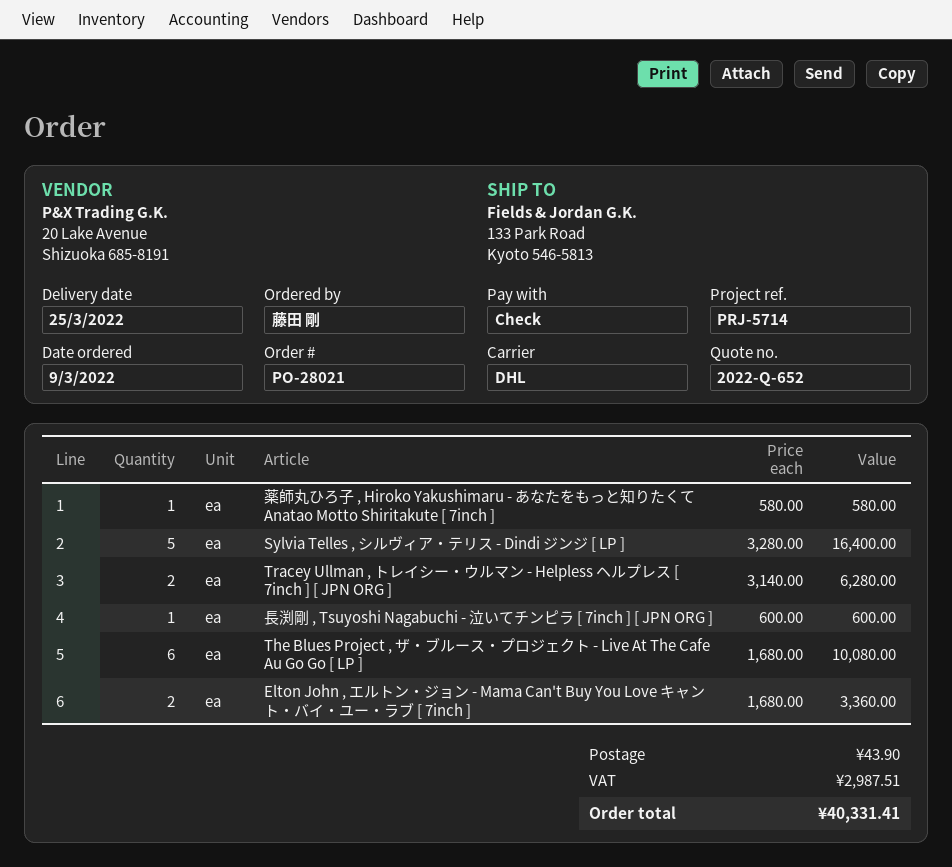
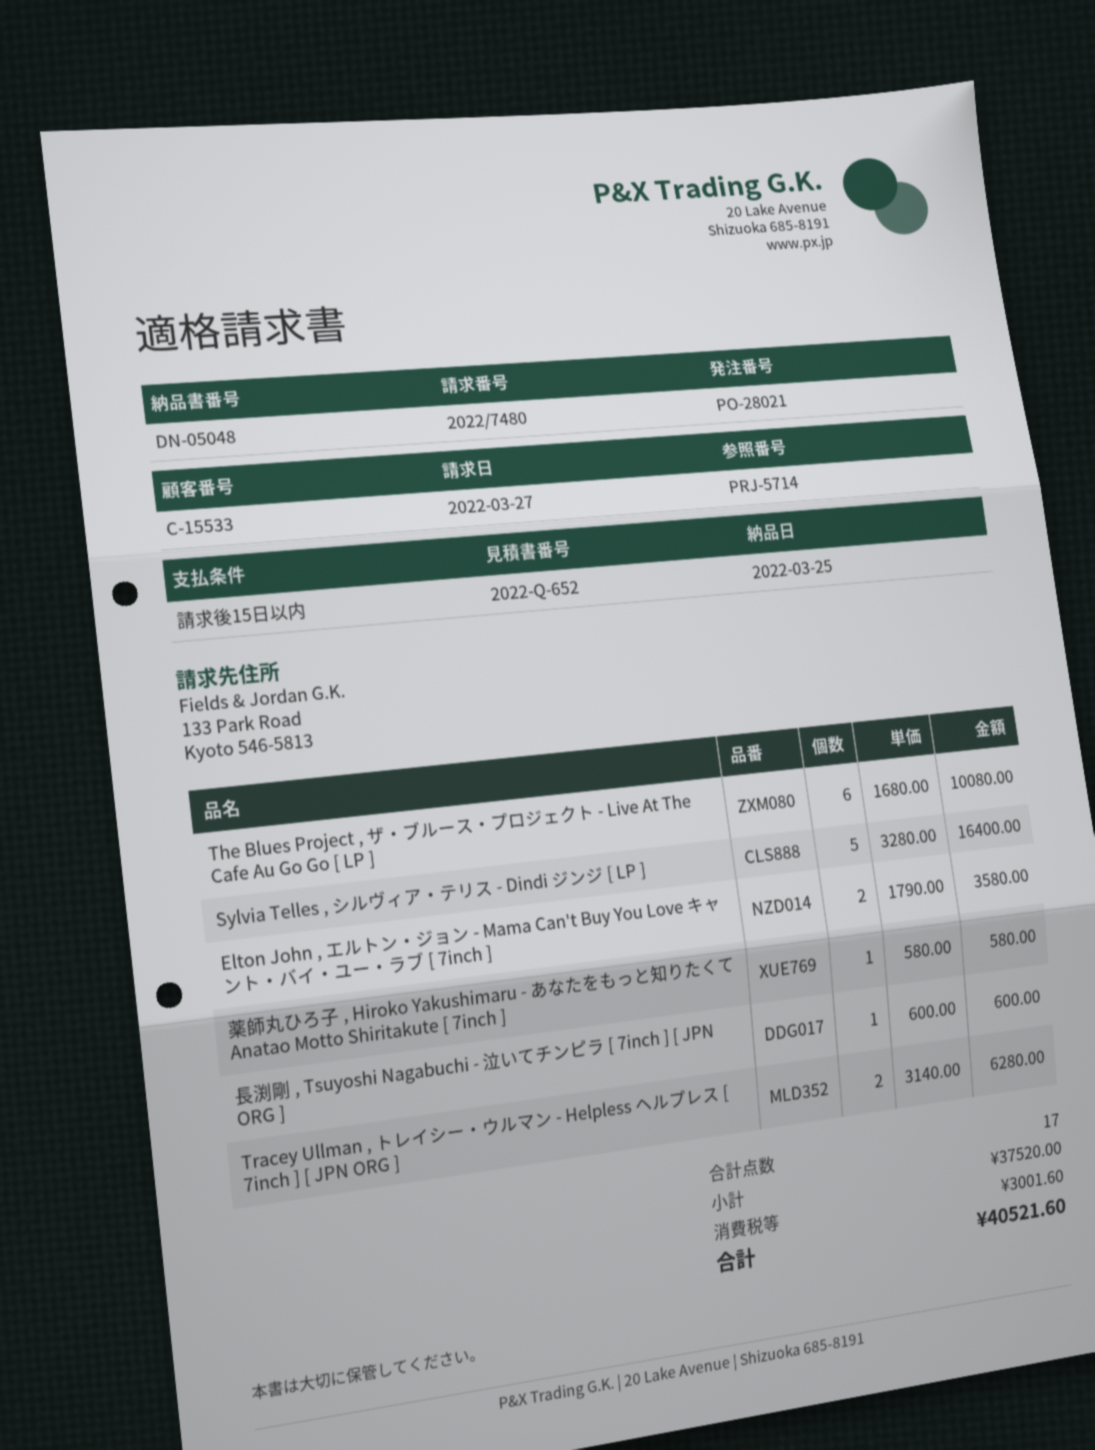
Elton John , エルトン・ジョン - Mama Can't Buy You Love キャント・バイ・ユー・ラブ [ 7inch ]: 2 x 1680.00 = 3360.00 -> 2 x 1790.00 = 3580.00
shipping: 43.90 -> none
tax: 2987.51 -> 3001.60
total: 40331.41 -> 40521.60

